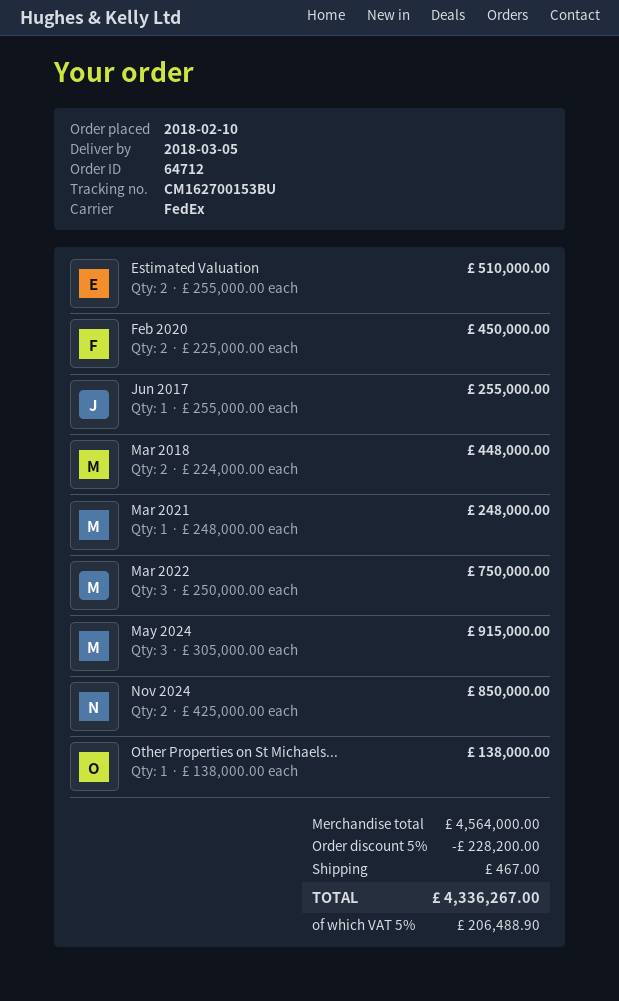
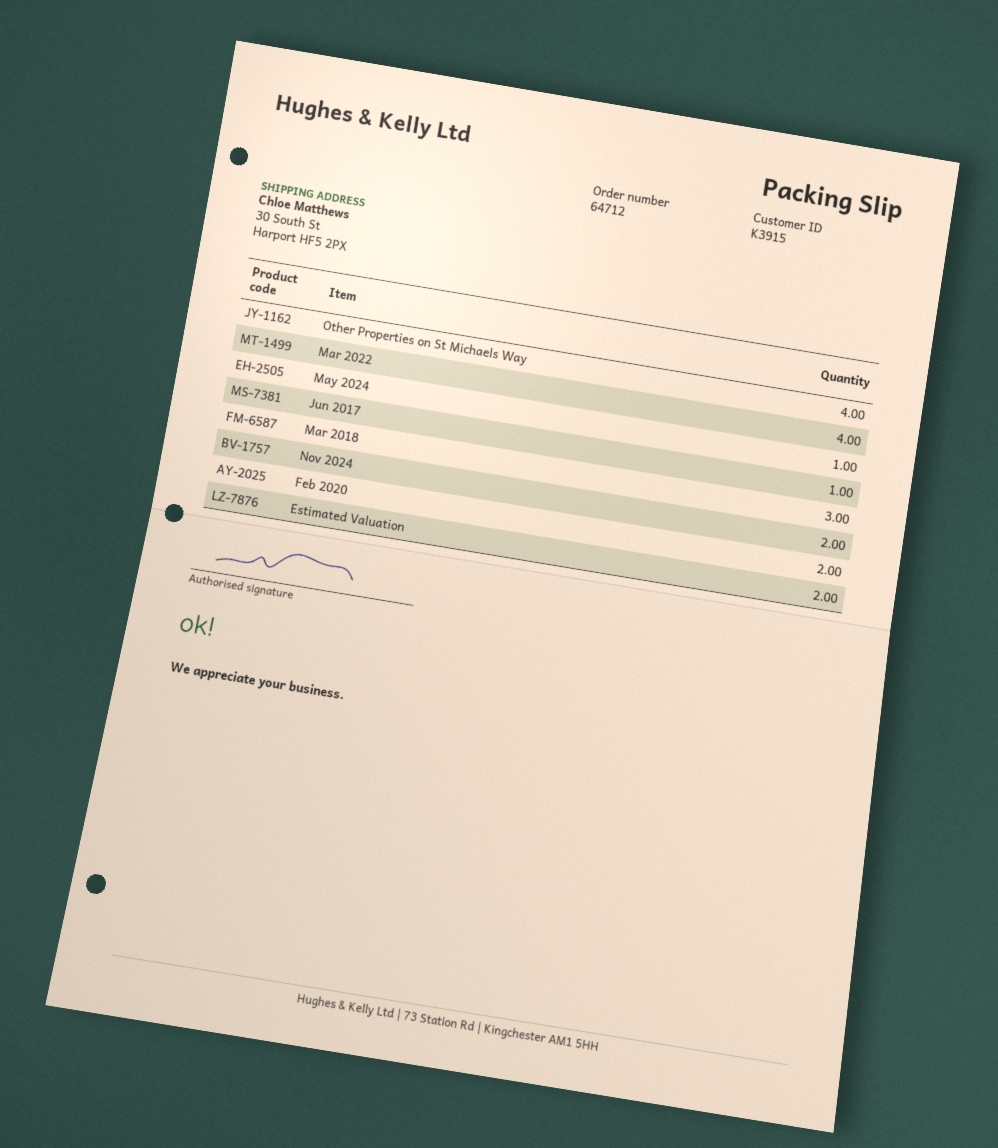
Mar 2018: 2 -> 3
Mar 2021: 1 -> none
Mar 2022: 3 -> 4
May 2024: 3 -> 1
Other Properties on St Michaels...: 1 -> 4

